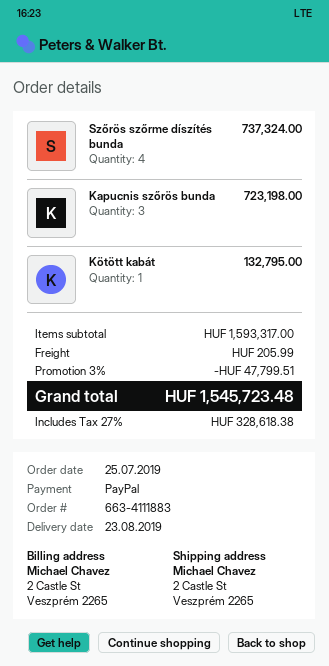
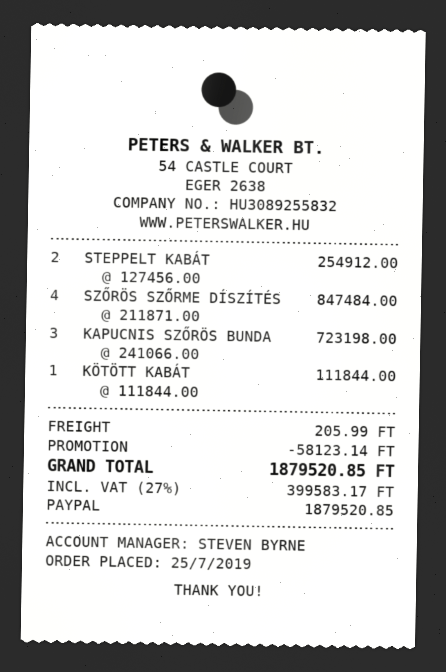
Szőrös szőrme díszítés bunda: 4 for 737324.00 -> 4 for 847484.00
Kötött kabát: 1 for 132795.00 -> 1 for 111844.00
STEPPELT KABÁT: none -> 2 for 254912.00
discount: 47799.51 -> 58123.14
tax: 27% = 328618.38 -> 27% = 399583.17
total: 1545723.48 -> 1879520.85

